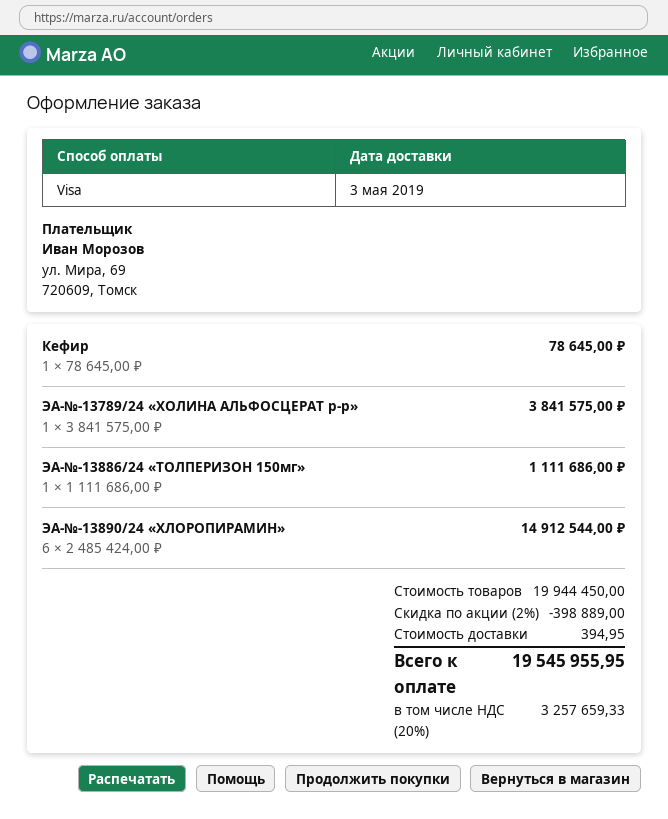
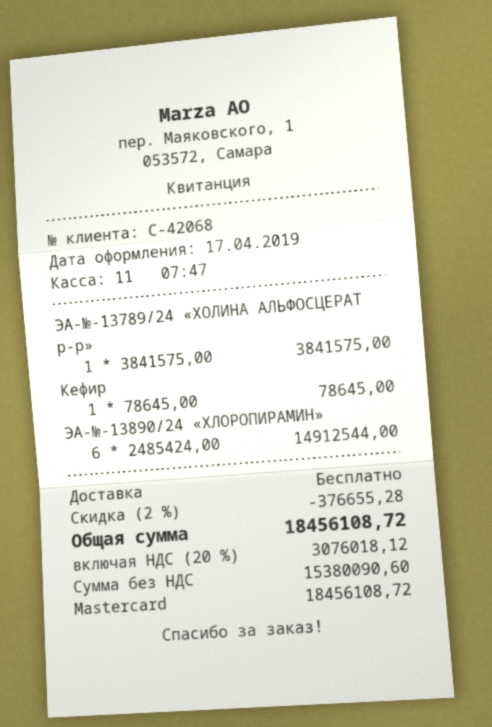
payment method: Visa -> Mastercard
ЭА-№-13886/24 «ТОЛПЕРИЗОН 150мг»: 1 x 1111686.00 = 1111686.00 -> none
discount: 2% = 398889.00 -> 2% = 376655.28
shipping: 394.95 -> 0.00
tax: 20% = 3257659.33 -> 20% = 3076018.12
total: 19545955.95 -> 18456108.72

